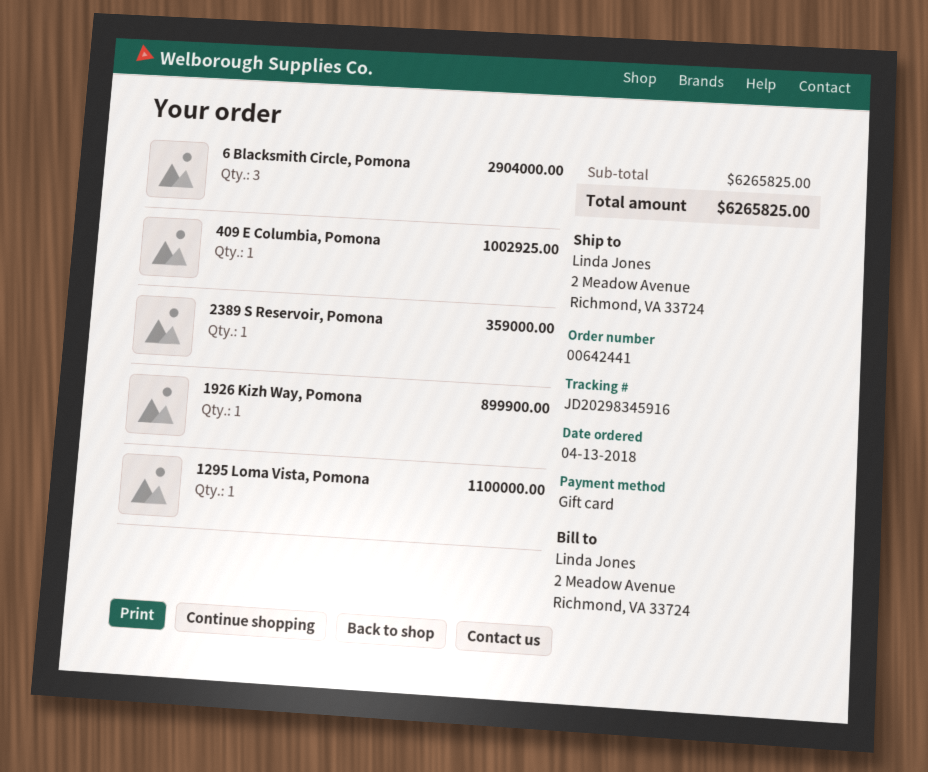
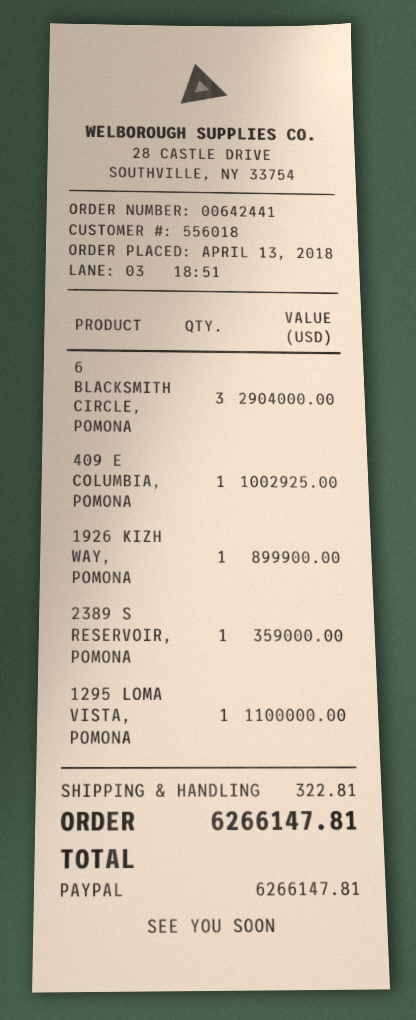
payment method: gift card -> PayPal
shipping: none -> 322.81
total: 6265825.00 -> 6266147.81

